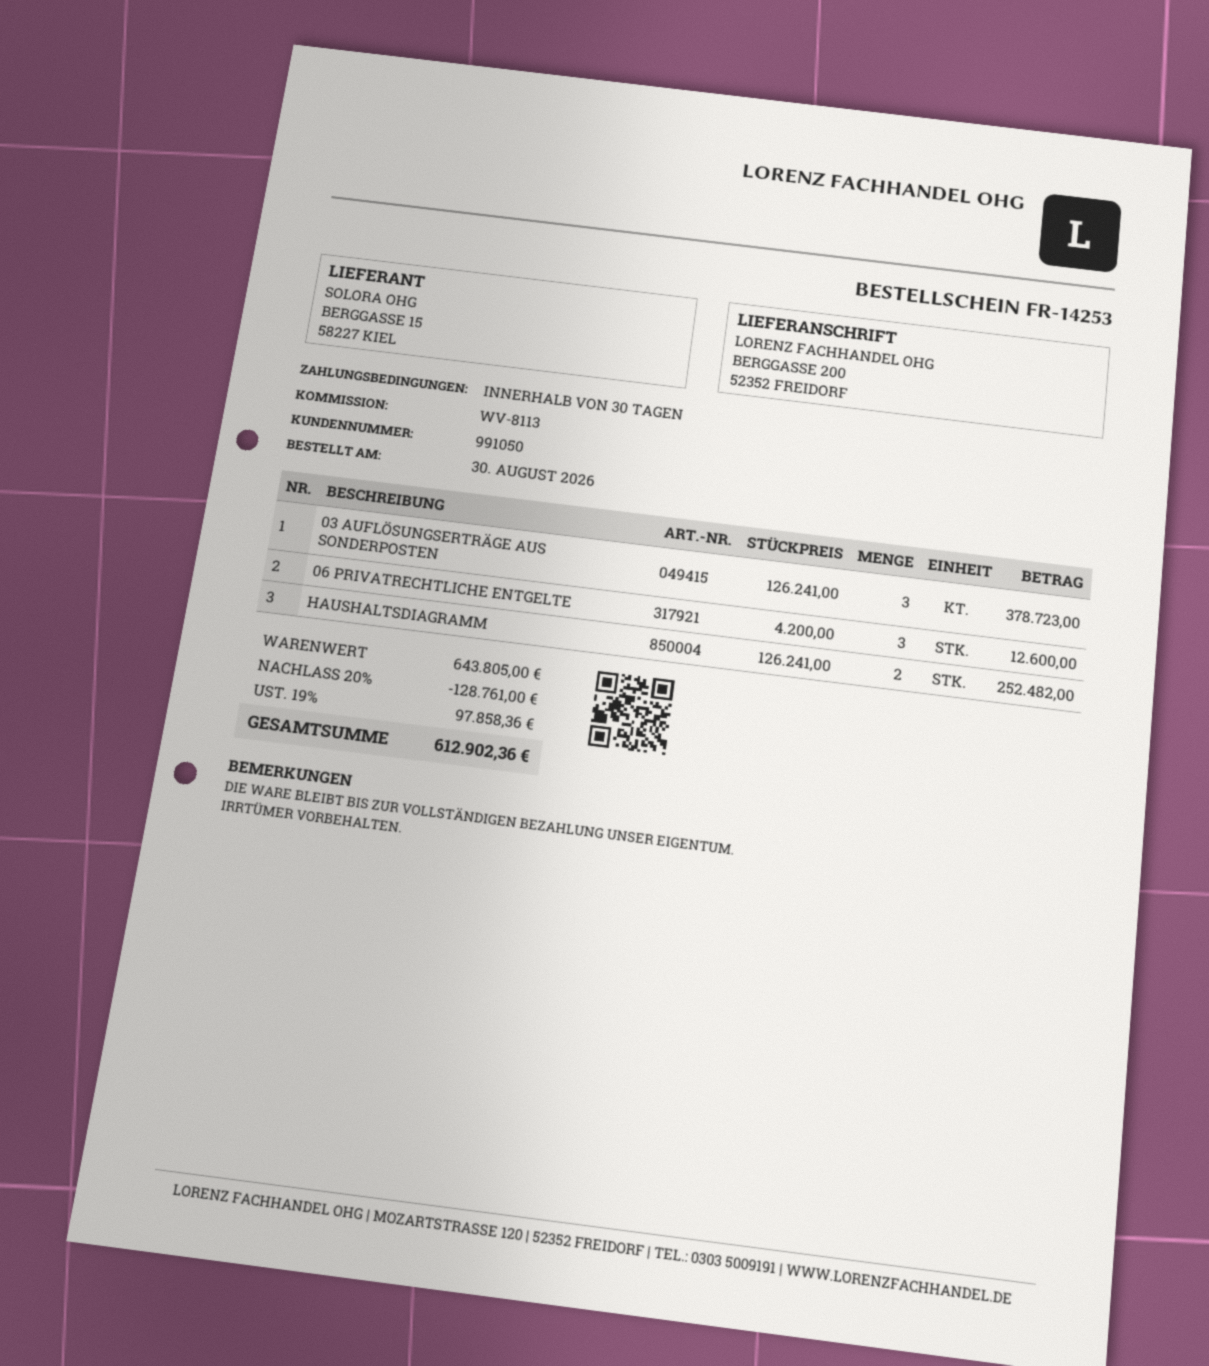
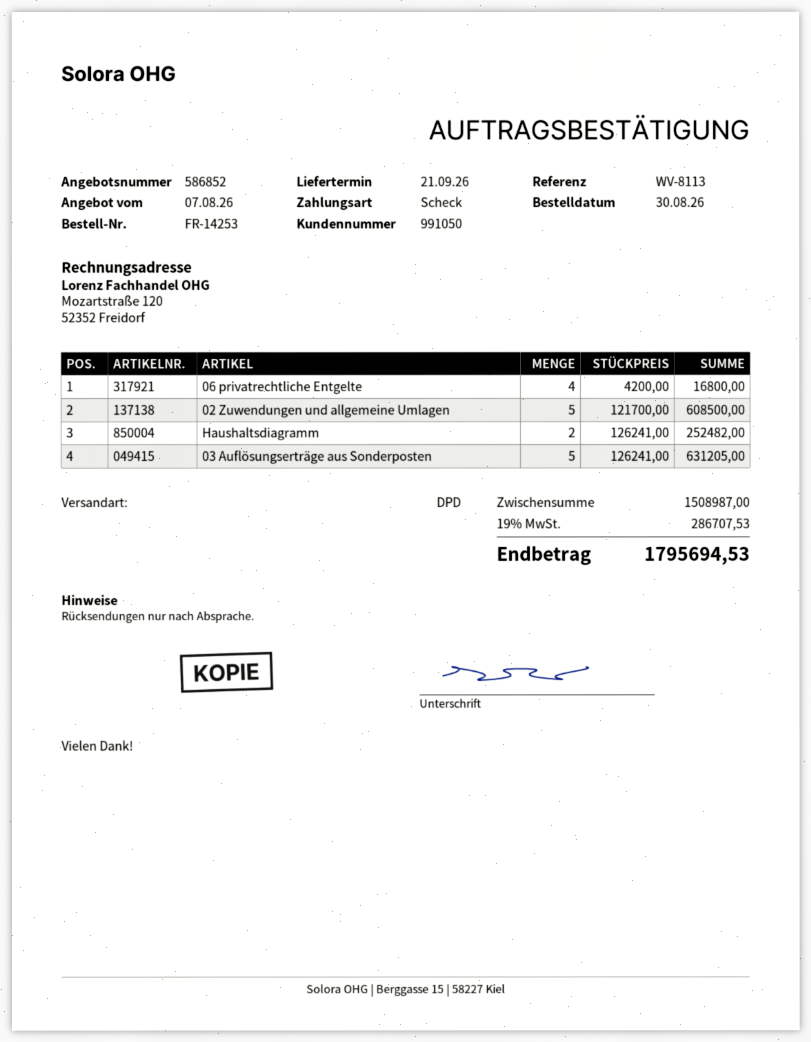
03 AUFLÖSUNGSERTRÄGE AUS SONDERPOSTEN: 3 x 126241.00 = 378723.00 -> 5 x 126241.00 = 631205.00
06 PRIVATRECHTLICHE ENTGELTE: 3 x 4200.00 = 12600.00 -> 4 x 4200.00 = 16800.00
02 Zuwendungen und allgemeine Umlagen: none -> 5 x 121700.00 = 608500.00
subtotal: 643805.00 -> 1508987.00
discount: 20% = 128761.00 -> none
tax: 19% = 97858.36 -> 19% = 286707.53
total: 612902.36 -> 1795694.53

